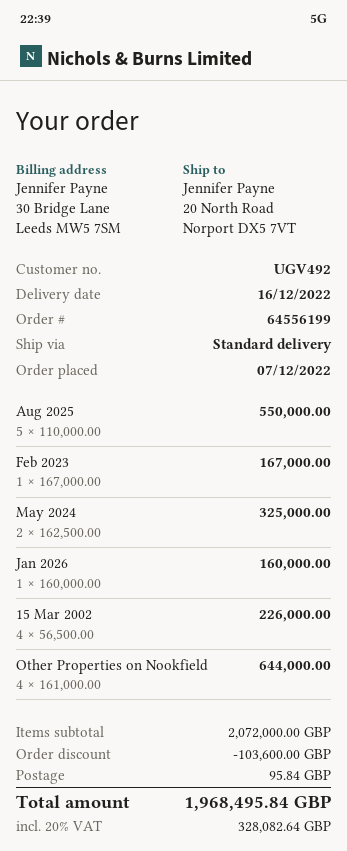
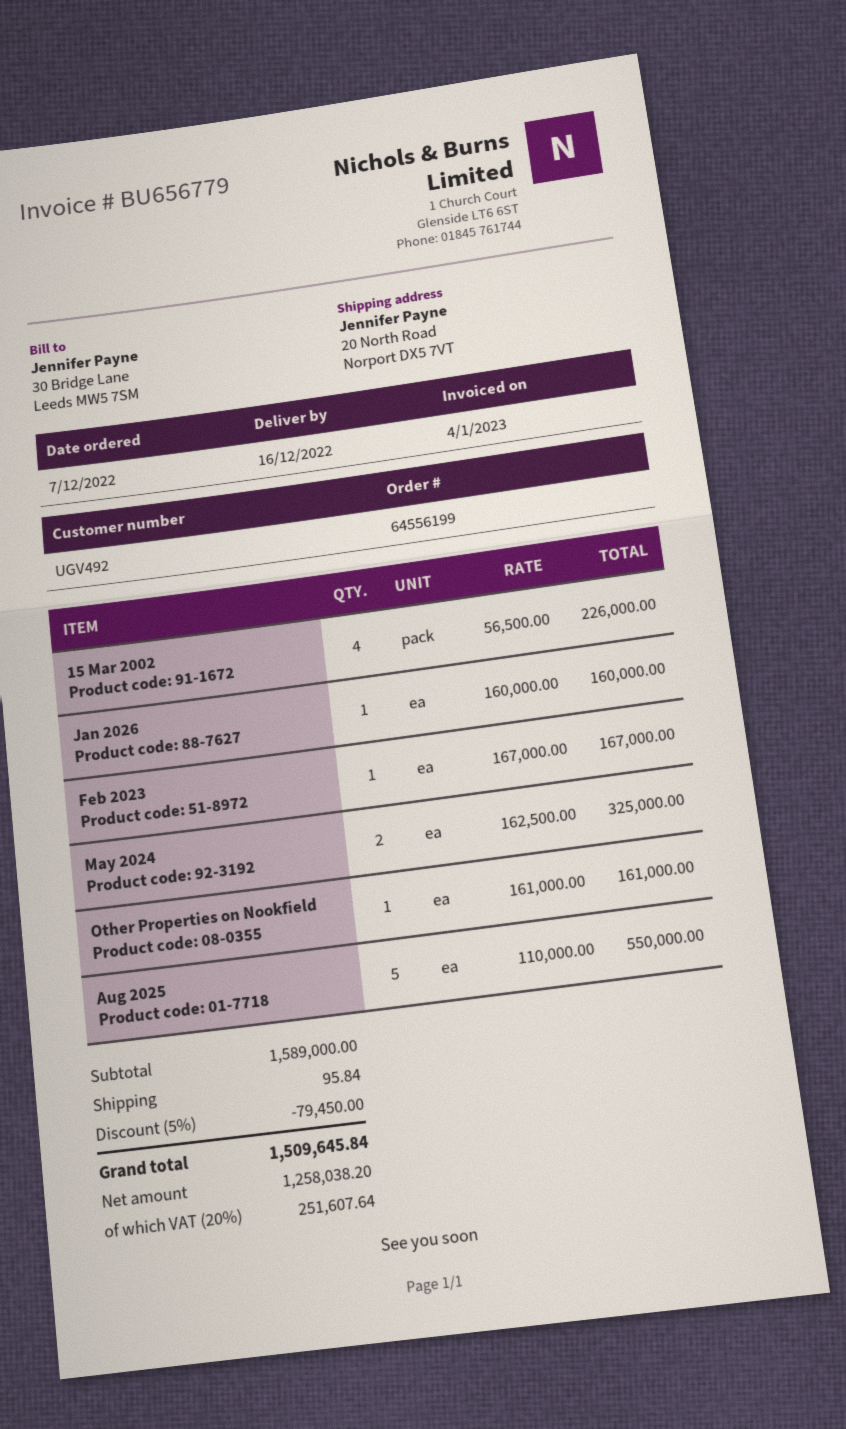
Other Properties on Nookfield: 4 x 161000.00 = 644000.00 -> 1 x 161000.00 = 161000.00
subtotal: 2072000.00 -> 1589000.00
discount: 103600.00 -> 79450.00
tax: 20% = 328082.64 -> 20% = 251607.64
total: 1968495.84 -> 1509645.84

